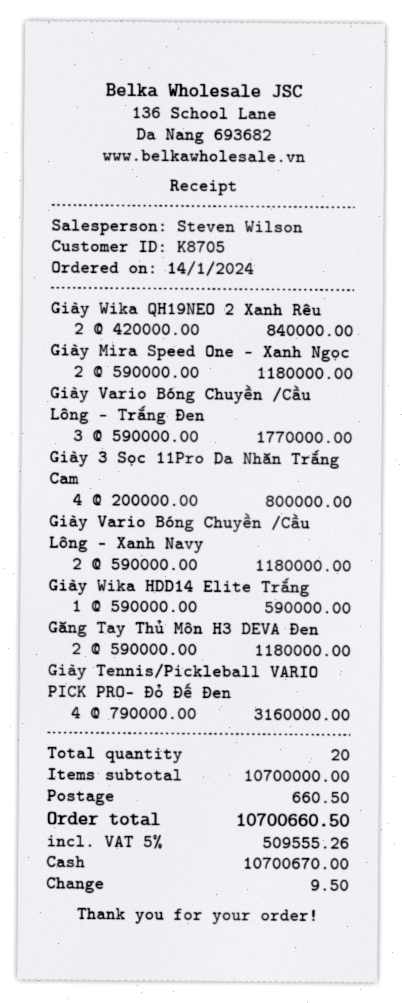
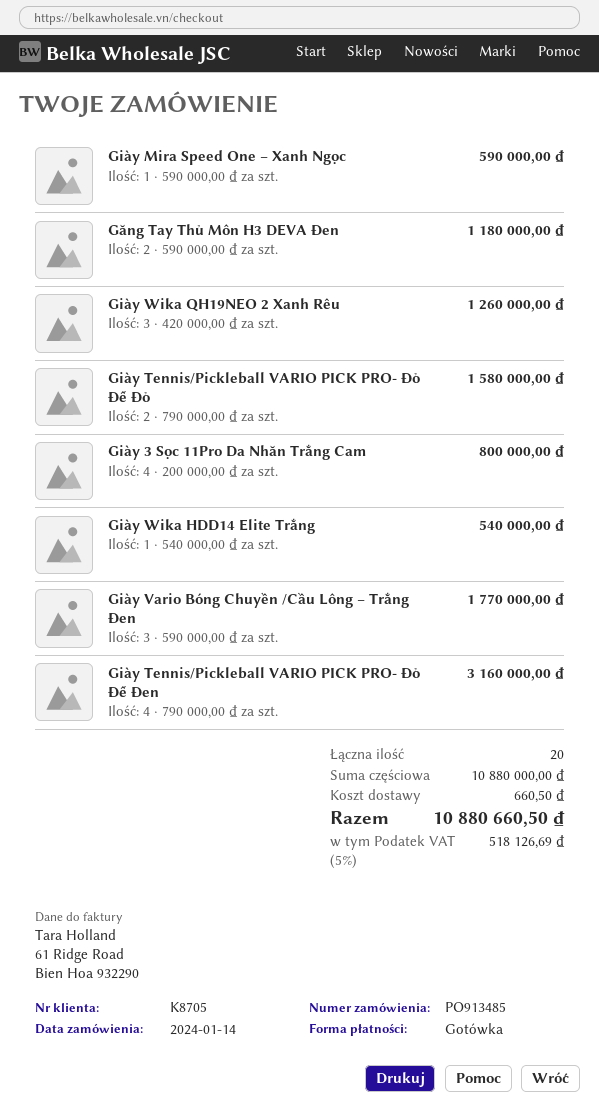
Giày Wika QH19NEO 2 Xanh Rêu: 2 x 420000.00 = 840000.00 -> 3 x 420000.00 = 1260000.00
Giày Mira Speed One – Xanh Ngọc: 2 x 590000.00 = 1180000.00 -> 1 x 590000.00 = 590000.00
Giày Vario Bóng Chuyền /Cầu Lông – Xanh Navy: 2 x 590000.00 = 1180000.00 -> none
Giày Wika HDD14 Elite Trắng: 1 x 590000.00 = 590000.00 -> 1 x 540000.00 = 540000.00
Giày Tennis/Pickleball VARIO PICK PRO- Đỏ Đế Đỏ: none -> 2 x 790000.00 = 1580000.00
subtotal: 10700000.00 -> 10880000.00
tax: 5% = 509555.26 -> 5% = 518126.69
total: 10700660.50 -> 10880660.50

